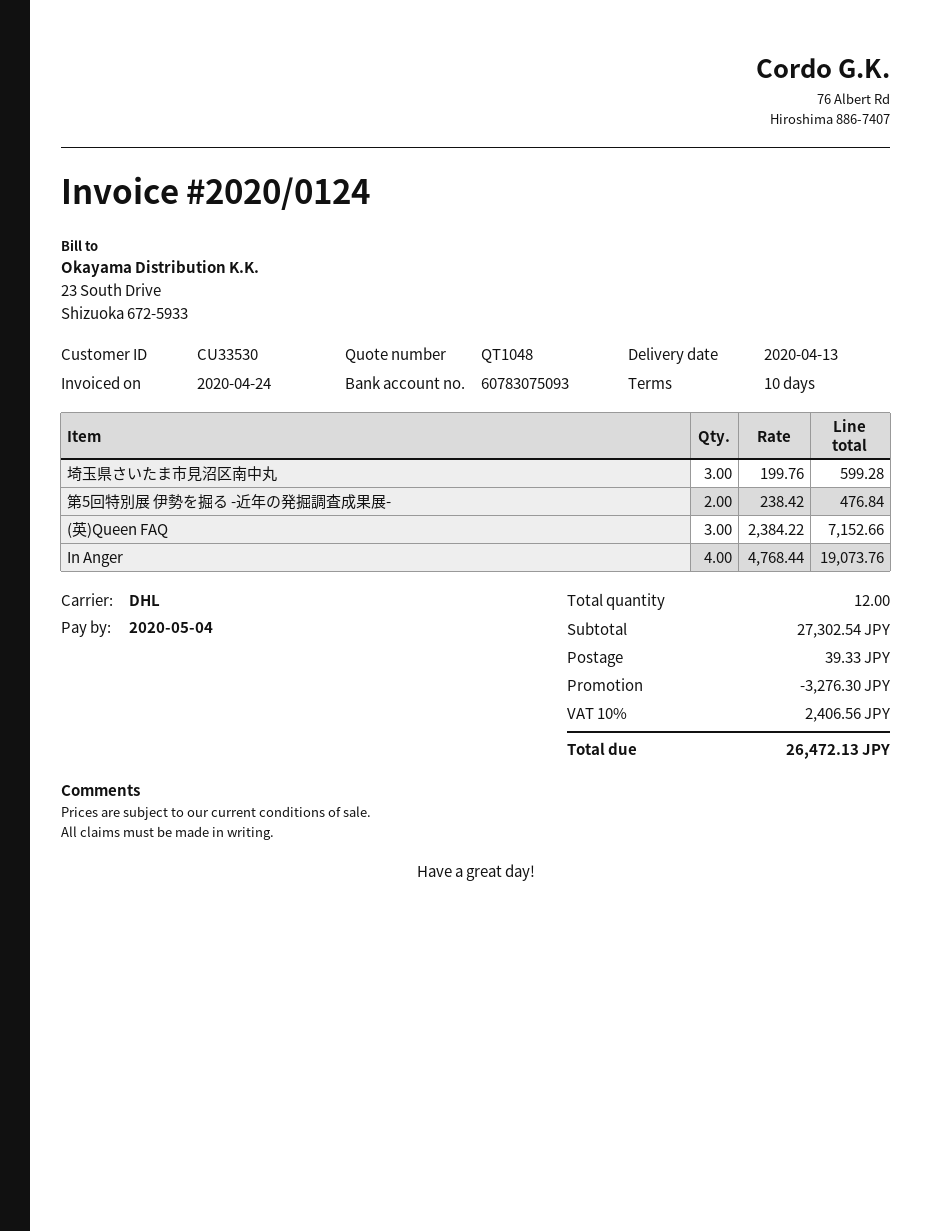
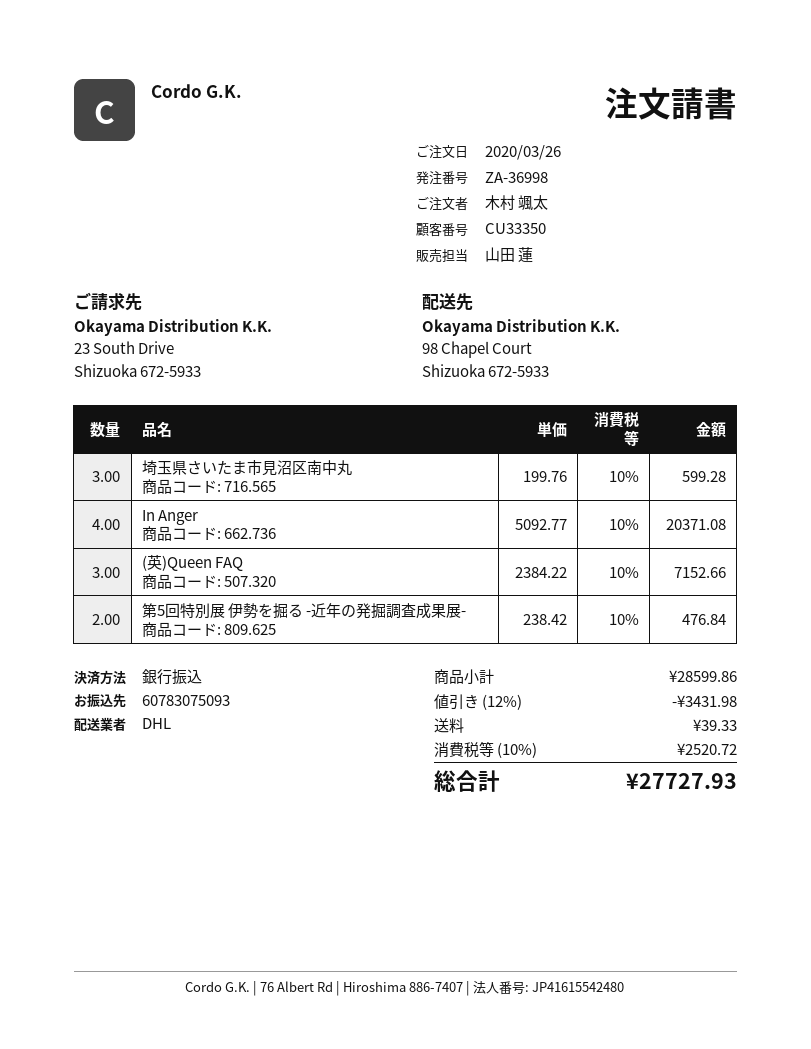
customer number: CU33530 -> CU33350
In Anger: 4 x 4768.44 = 19073.76 -> 4 x 5092.77 = 20371.08
subtotal: 27302.54 -> 28599.86
discount: 3276.30 -> 3431.98
tax: 10% = 2406.56 -> 10% = 2520.72
total: 26472.13 -> 27727.93

